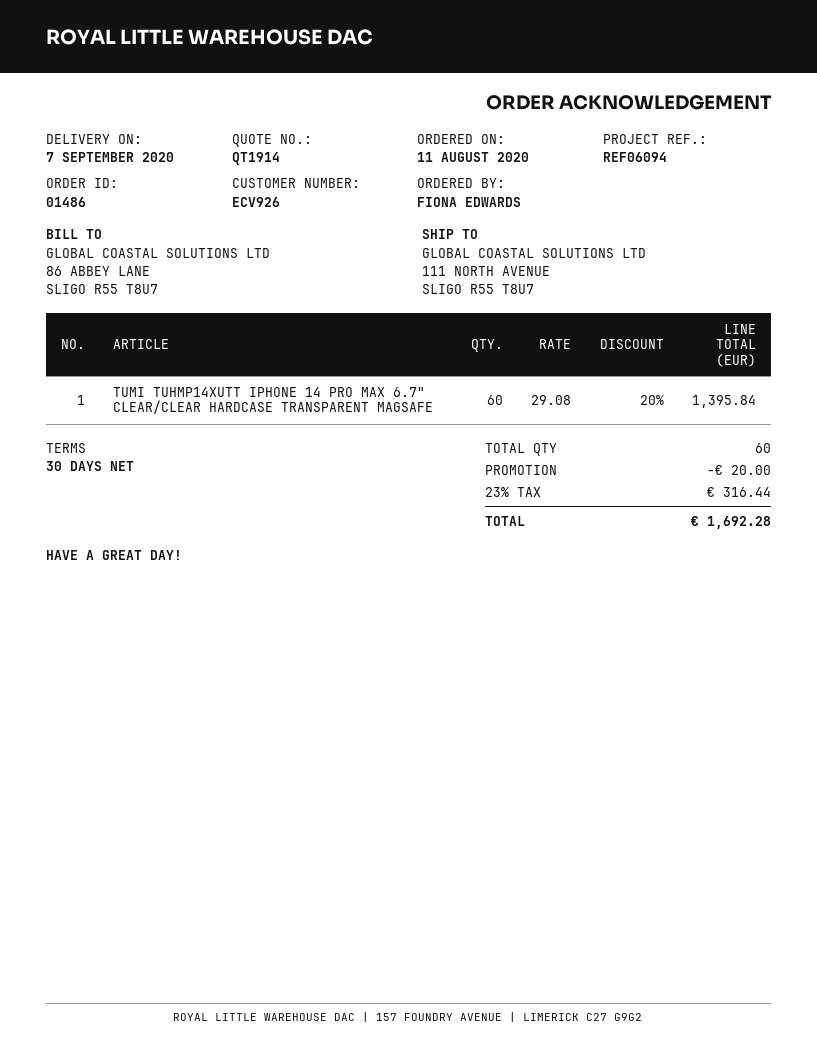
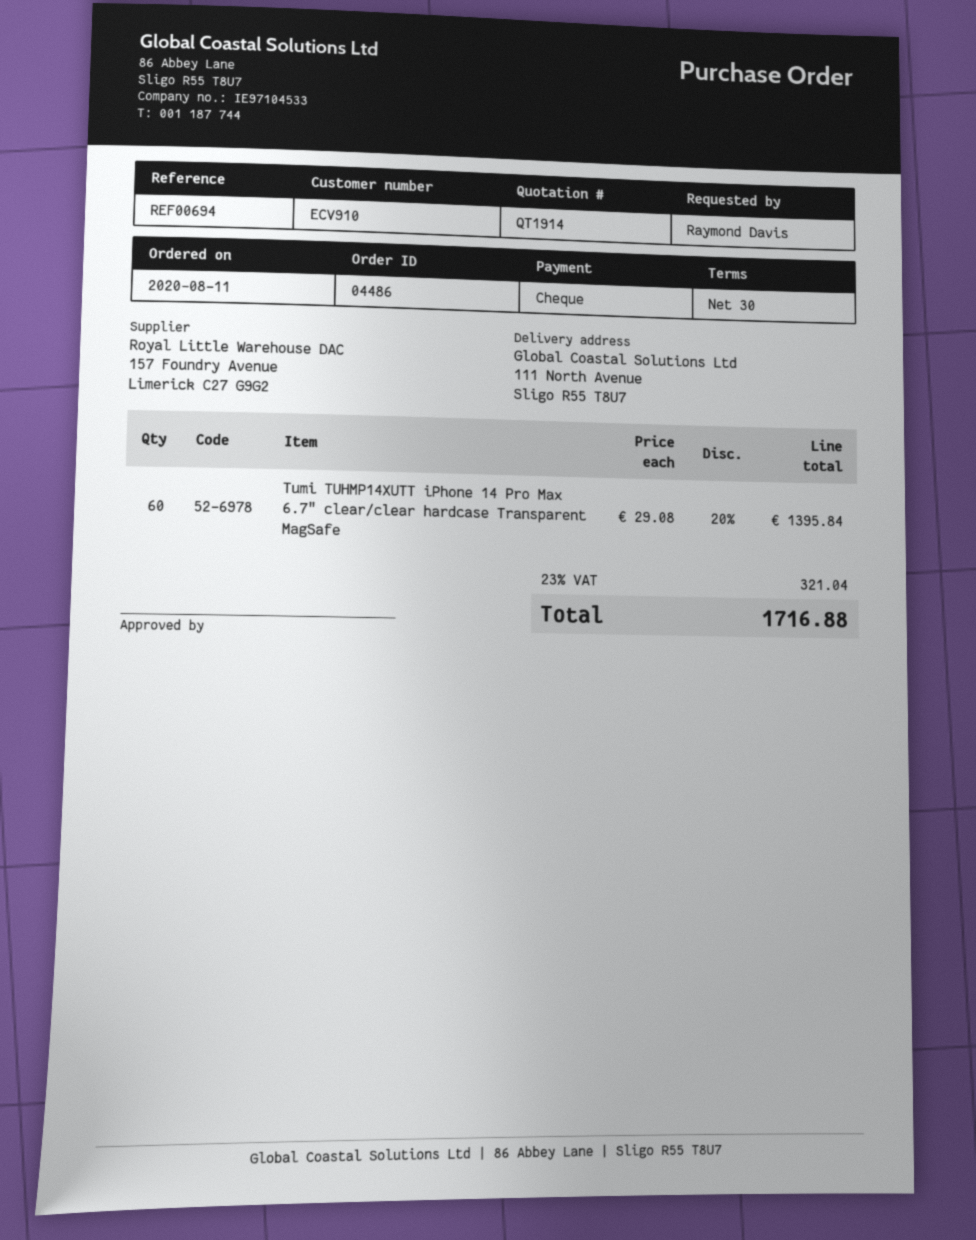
order number: 01486 -> 04486
customer number: ECV926 -> ECV910
reference: REF06094 -> REF00694
ordered by: FIONA EDWARDS -> Raymond Davis
discount: 20.00 -> none
tax: 23% = 316.44 -> 23% = 321.04
total: 1692.28 -> 1716.88

